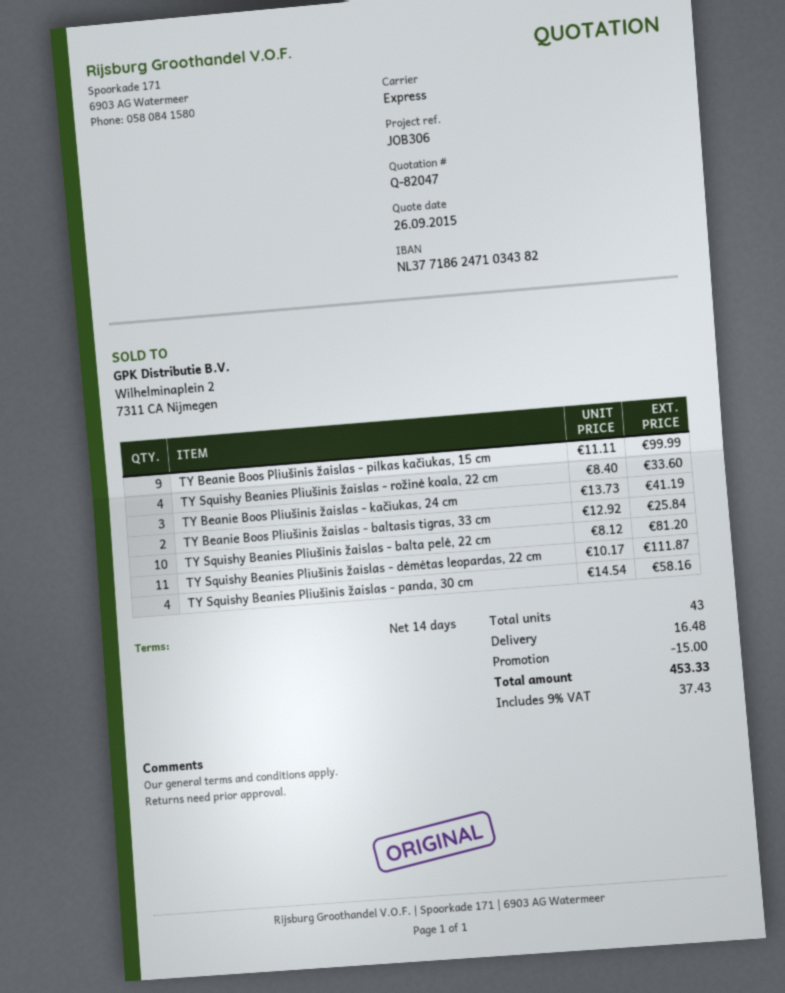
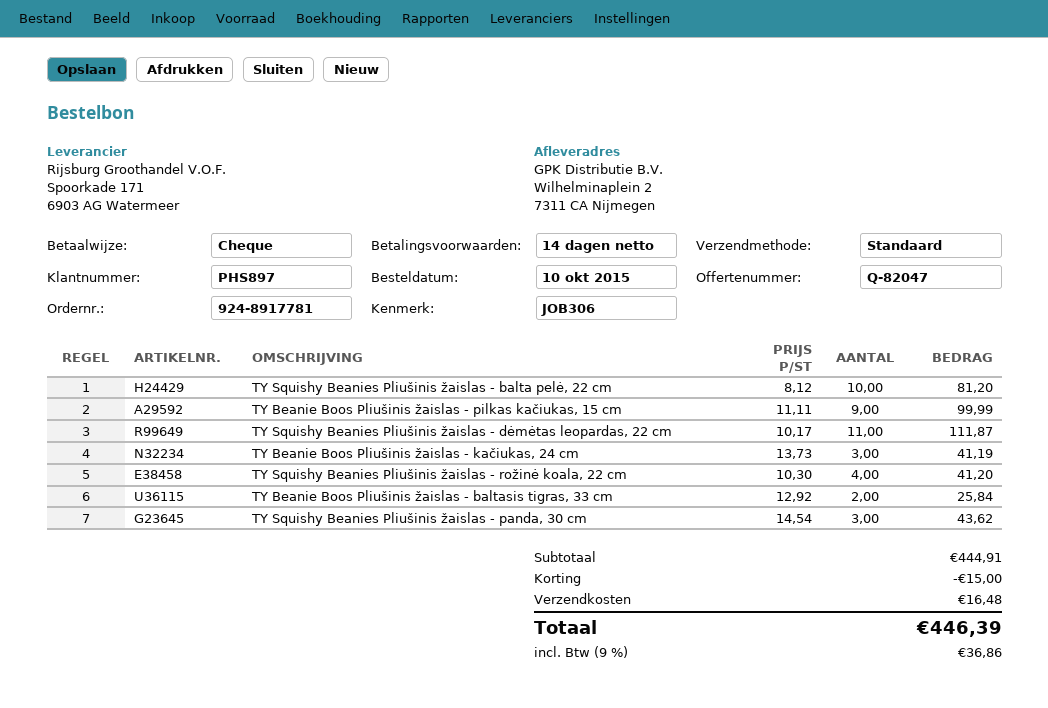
shipping method: express -> standard
TY Squishy Beanies Pliušinis žaislas - rožinė koala, 22 cm: 4 x 8.40 = 33.60 -> 4 x 10.30 = 41.20
TY Squishy Beanies Pliušinis žaislas - panda, 30 cm: 4 x 14.54 = 58.16 -> 3 x 14.54 = 43.62
tax: 9% = 37.43 -> 9% = 36.86
total: 453.33 -> 446.39

